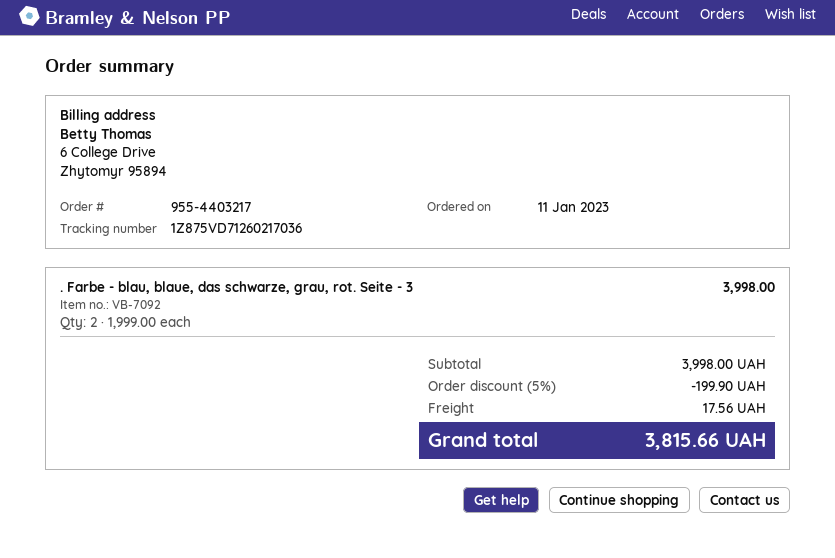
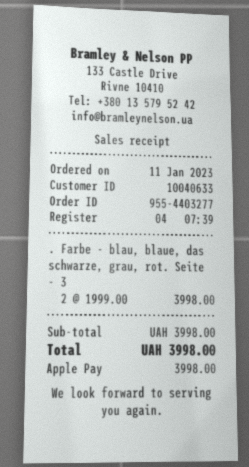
order number: 955-4403217 -> 955-4403277
discount: 5% = 199.90 -> none
shipping: 17.56 -> none
total: 3815.66 -> 3998.00

